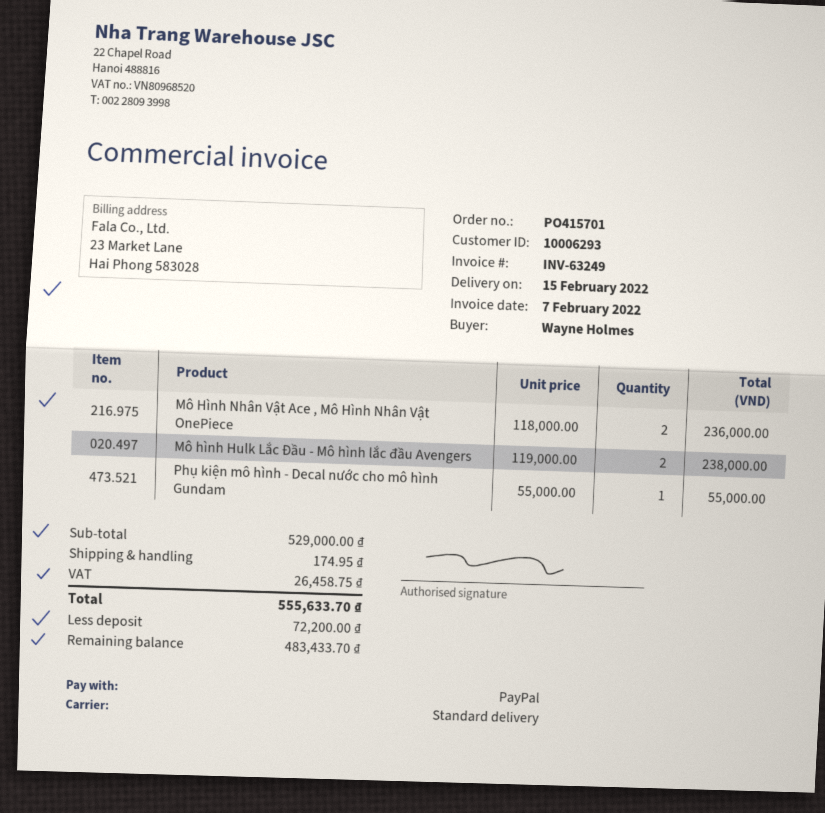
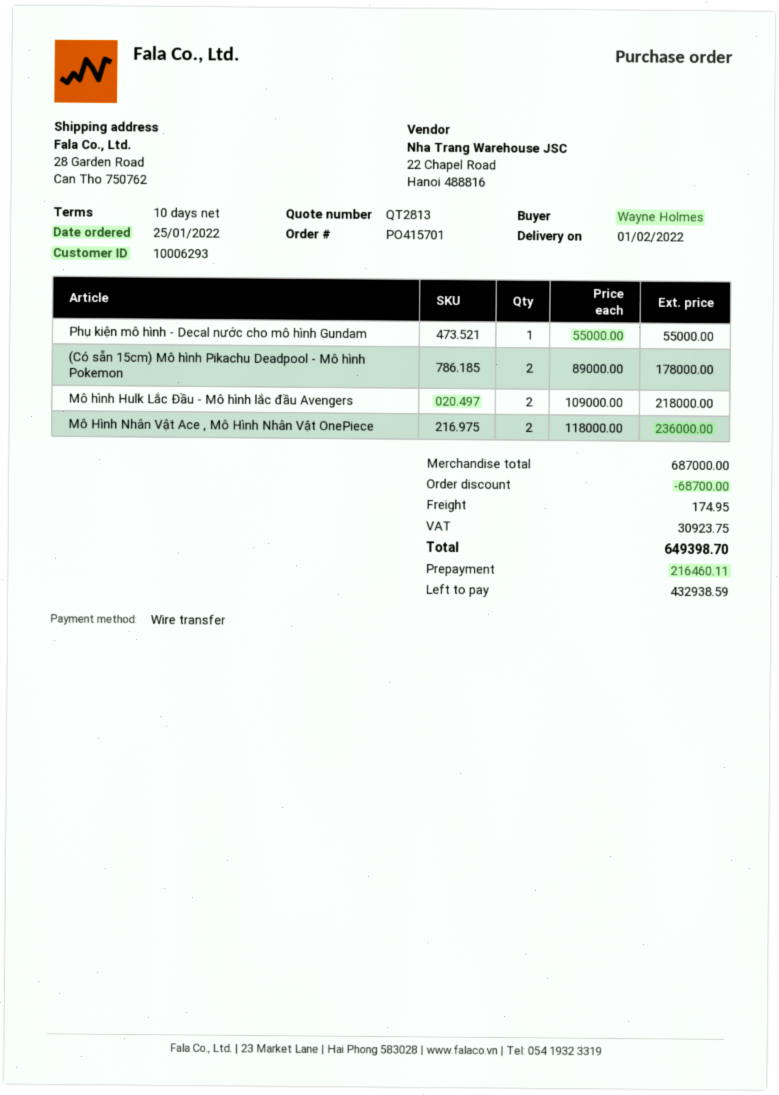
delivery date: 2022-02-15 -> 2022-02-01
payment method: PayPal -> bank transfer
Mô hình Hulk Lắc Đầu - Mô hình lắc đầu Avengers: 2 x 119000.00 = 238000.00 -> 2 x 109000.00 = 218000.00
(Có sẵn 15cm) Mô hình Pikachu Deadpool - Mô hình Pokemon: none -> 2 x 89000.00 = 178000.00
subtotal: 529000.00 -> 687000.00
discount: none -> 68700.00
tax: 26458.75 -> 30923.75
total: 555633.70 -> 649398.70
deposit: 72200.00 -> 216460.11
balance: 483433.70 -> 432938.59

